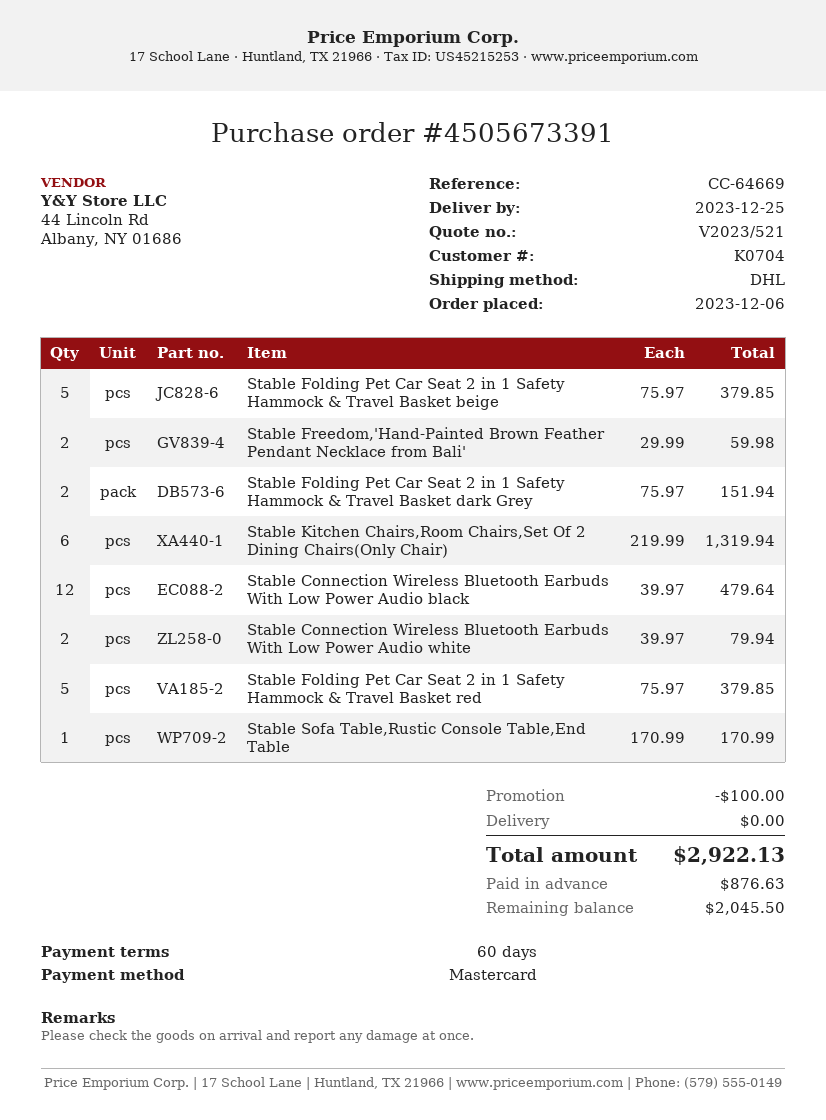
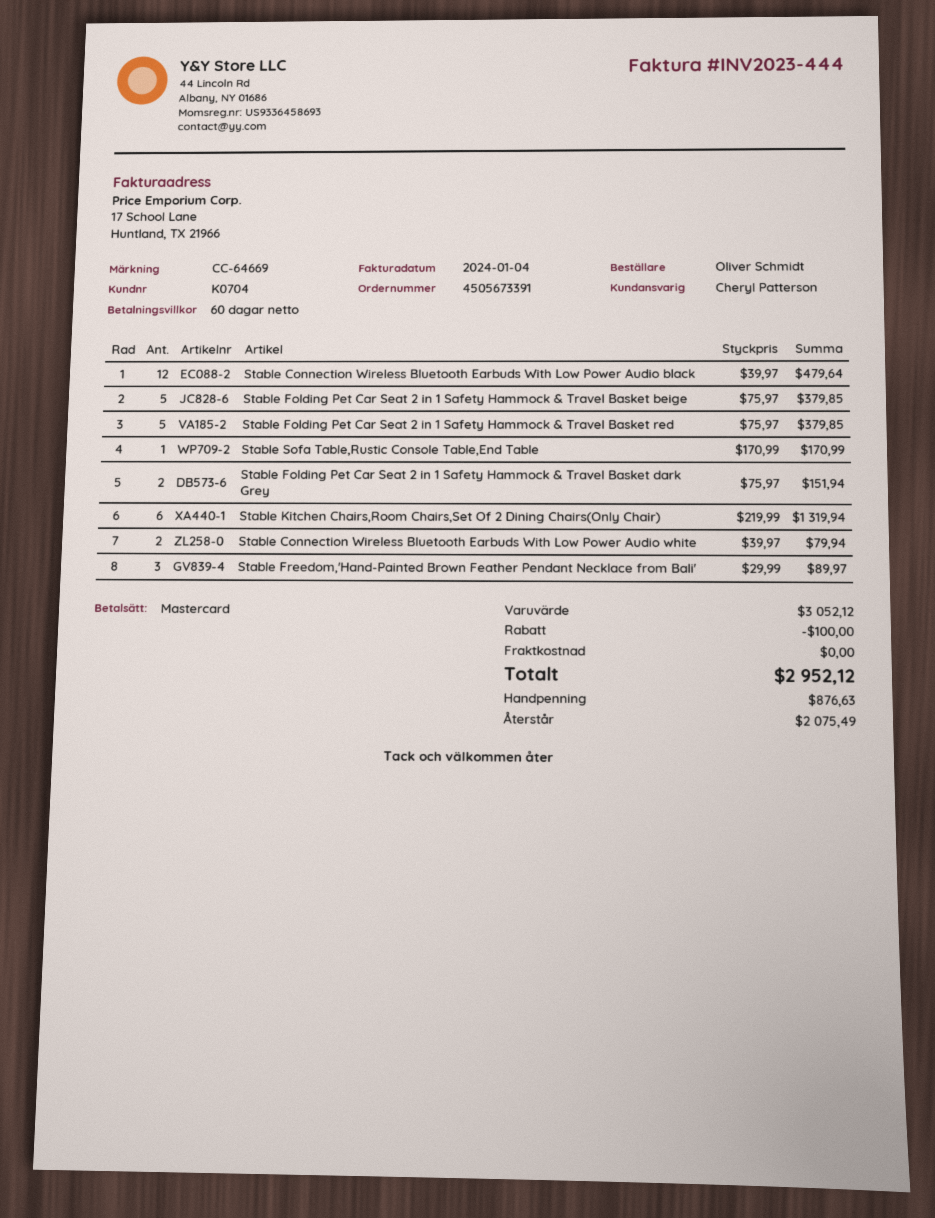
Stable Freedom,'Hand-Painted Brown Feather Pendant Necklace from Bali': 2 x 29.99 = 59.98 -> 3 x 29.99 = 89.97
total: 2922.13 -> 2952.12
balance: 2045.50 -> 2075.49

